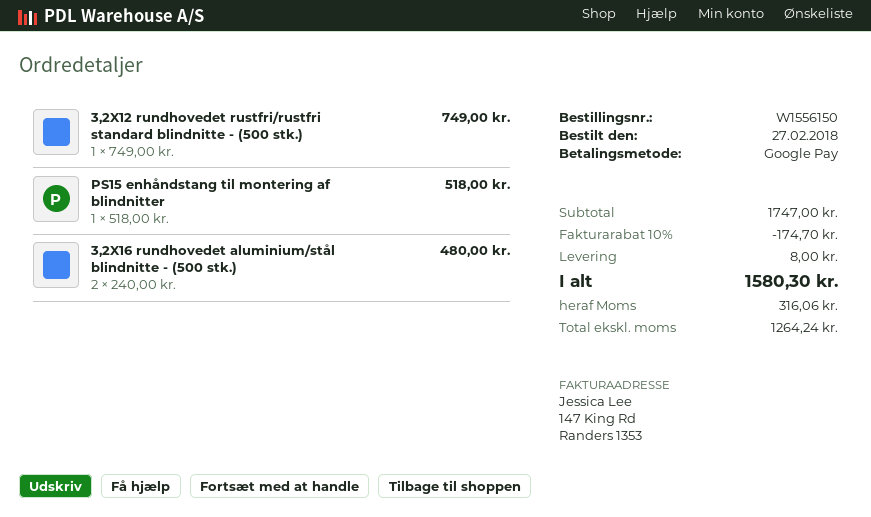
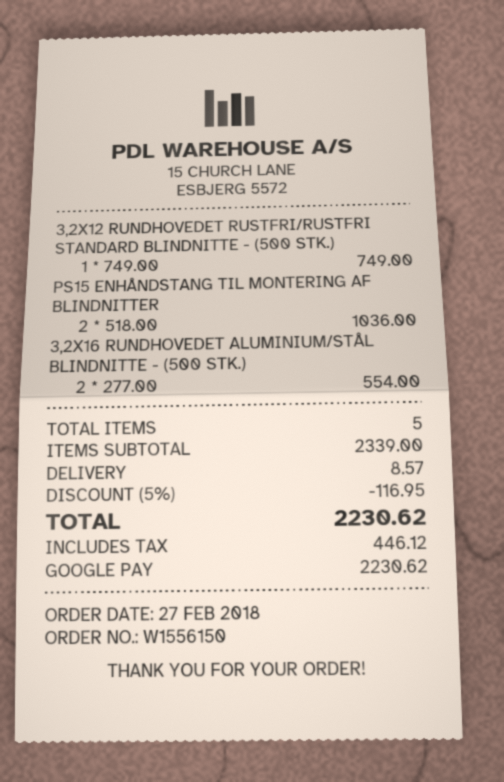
PS15 enhåndstang til montering af blindnitter: 1 x 518.00 = 518.00 -> 2 x 518.00 = 1036.00
3,2X16 rundhovedet aluminium/stål blindnitte - (500 stk.): 2 x 240.00 = 480.00 -> 2 x 277.00 = 554.00
subtotal: 1747.00 -> 2339.00
discount: 10% = 174.70 -> 5% = 116.95
shipping: 8.00 -> 8.57
tax: 316.06 -> 446.12
total: 1580.30 -> 2230.62

